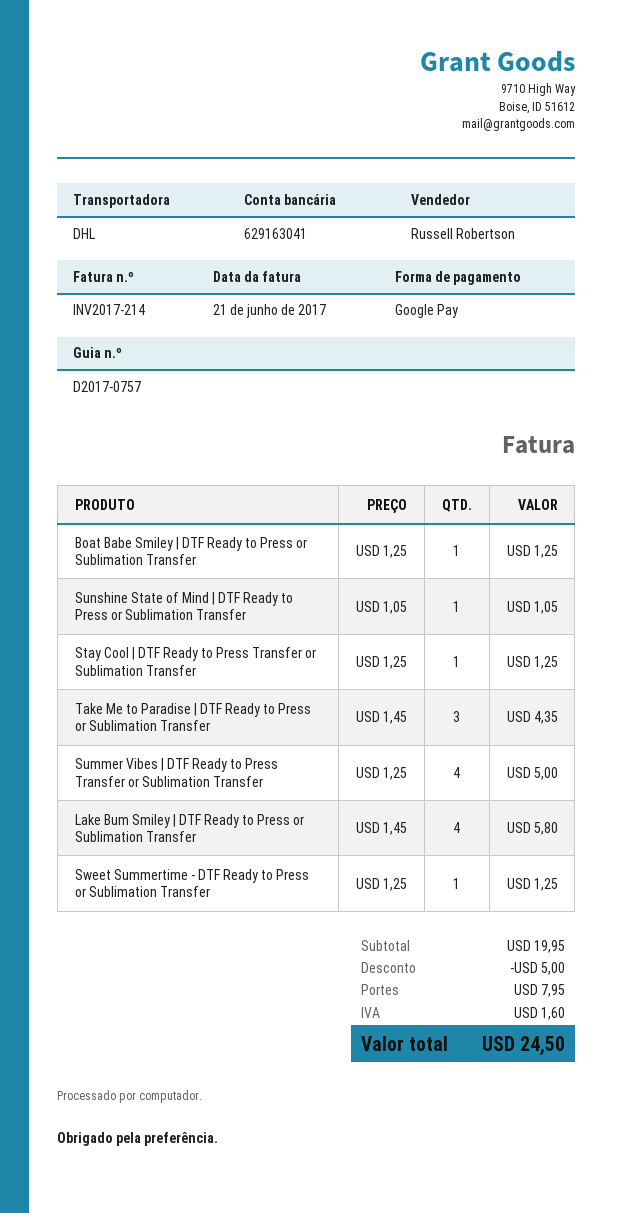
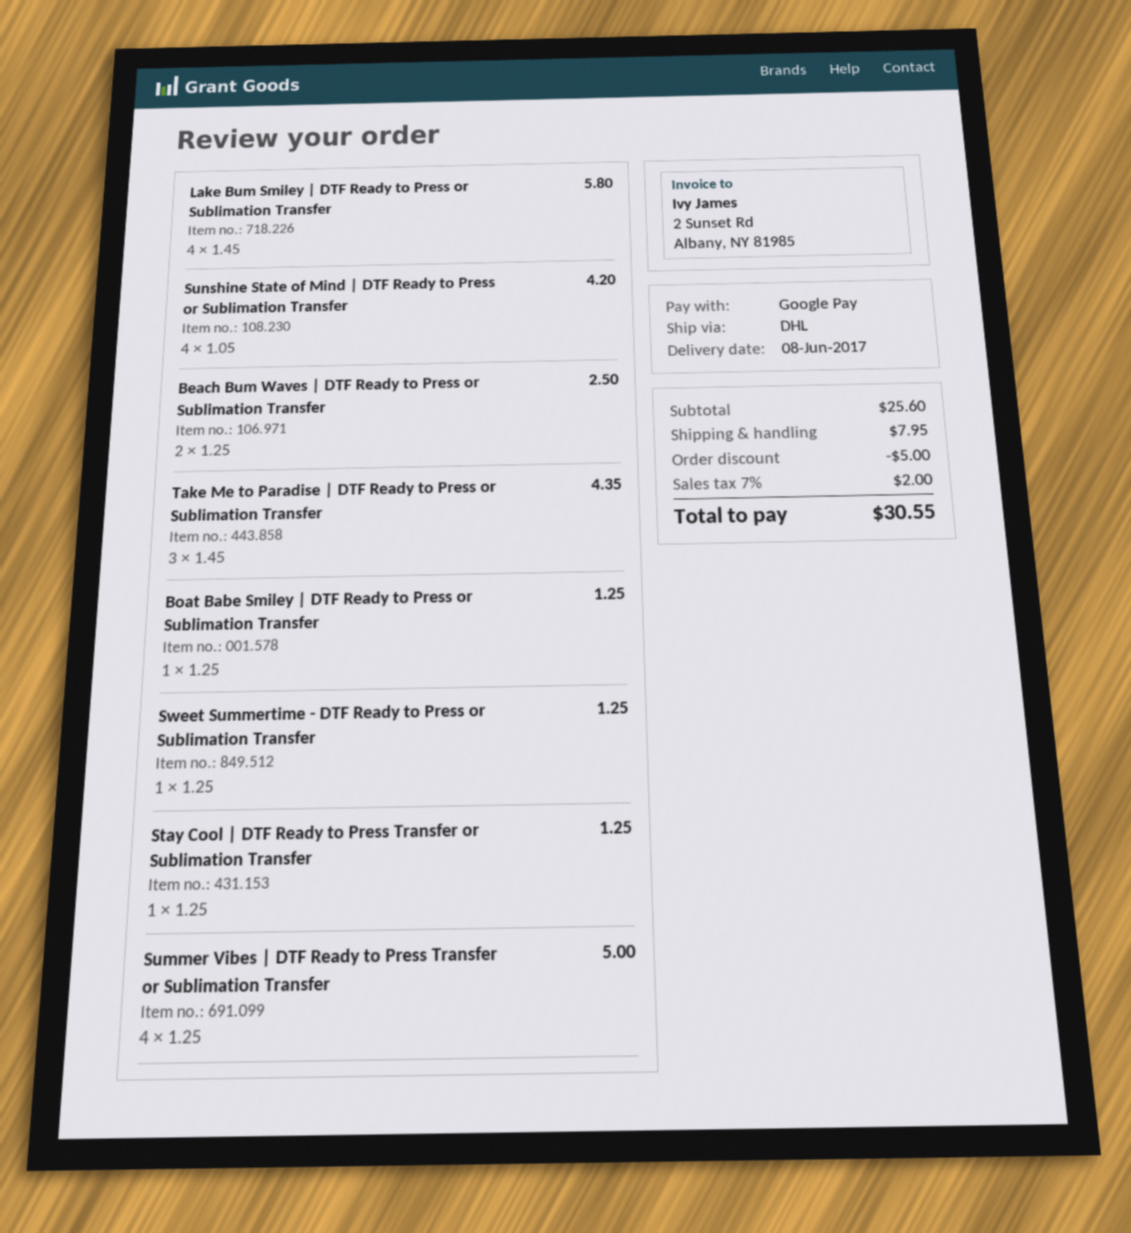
Sunshine State of Mind | DTF Ready to Press or Sublimation Transfer: 1 x 1.05 = 1.05 -> 4 x 1.05 = 4.20
Beach Bum Waves | DTF Ready to Press or Sublimation Transfer: none -> 2 x 1.25 = 2.50
subtotal: 19.95 -> 25.60
tax: 1.60 -> 2.00
total: 24.50 -> 30.55

